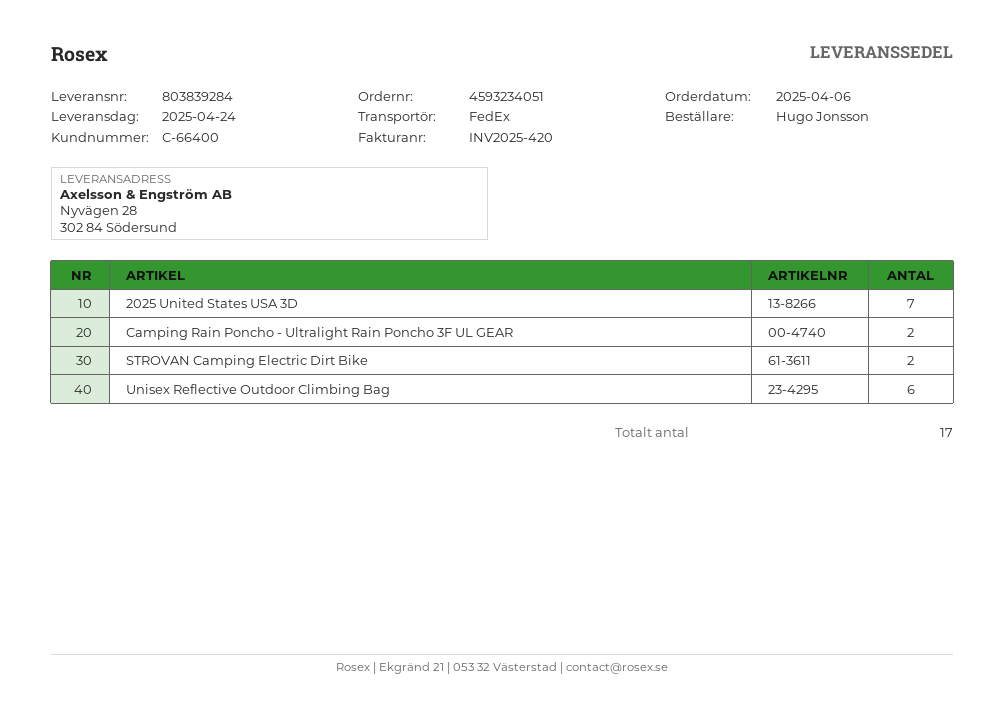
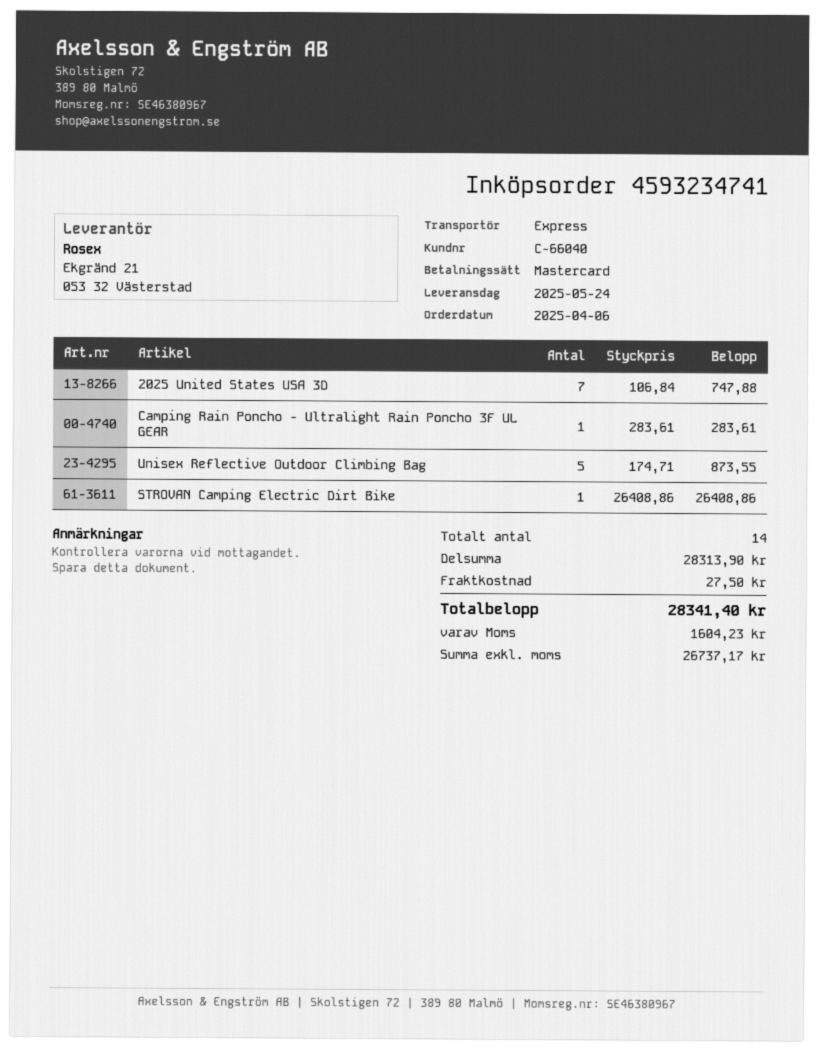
order number: 4593234051 -> 4593234741
delivery date: 2025-04-24 -> 2025-05-24
customer number: C-66400 -> C-66040
shipping method: FedEx -> express
Camping Rain Poncho - Ultralight Rain Poncho 3F UL GEAR: 2 -> 1
STROVAN Camping Electric Dirt Bike: 2 -> 1
Unisex Reflective Outdoor Climbing Bag: 6 -> 5
total quantity: 17 -> 14

